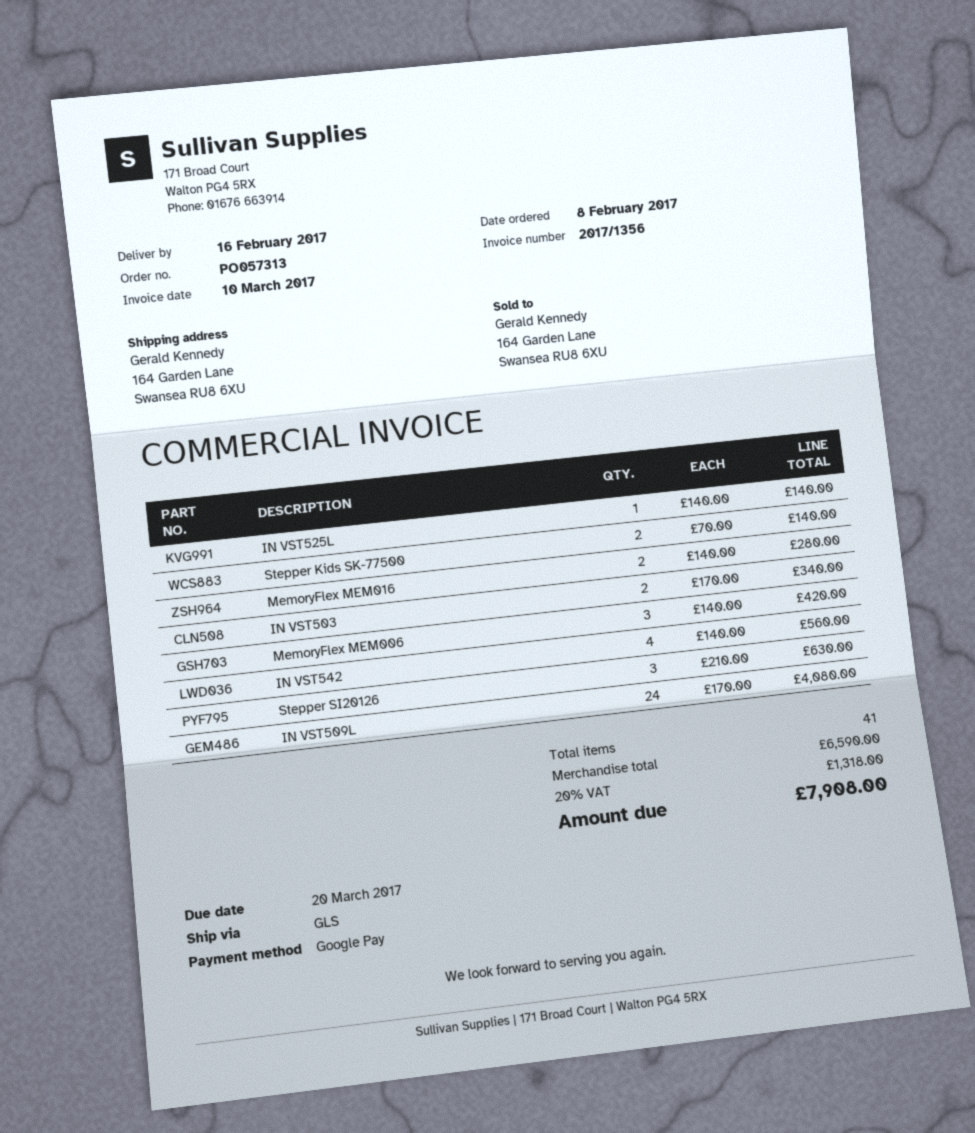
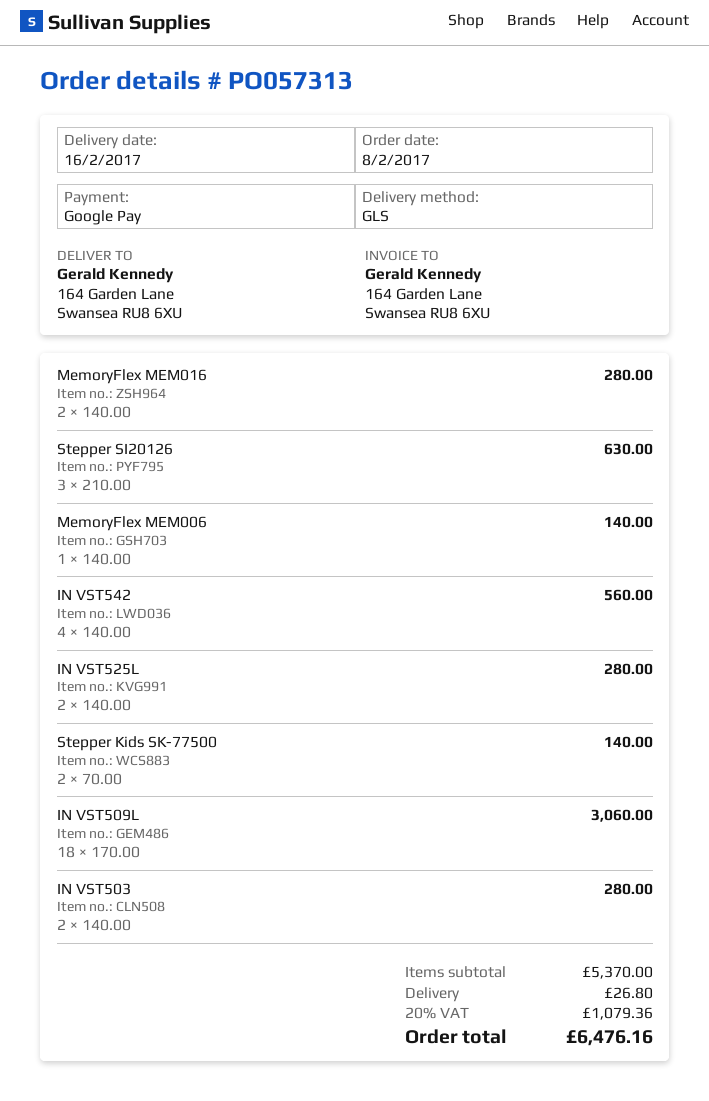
IN VST525L: 1 x 140.00 = 140.00 -> 2 x 140.00 = 280.00
IN VST503: 2 x 170.00 = 340.00 -> 2 x 140.00 = 280.00
MemoryFlex MEM006: 3 x 140.00 = 420.00 -> 1 x 140.00 = 140.00
IN VST509L: 24 x 170.00 = 4080.00 -> 18 x 170.00 = 3060.00
subtotal: 6590.00 -> 5370.00
shipping: none -> 26.80
tax: 20% = 1318.00 -> 20% = 1079.36
total: 7908.00 -> 6476.16

